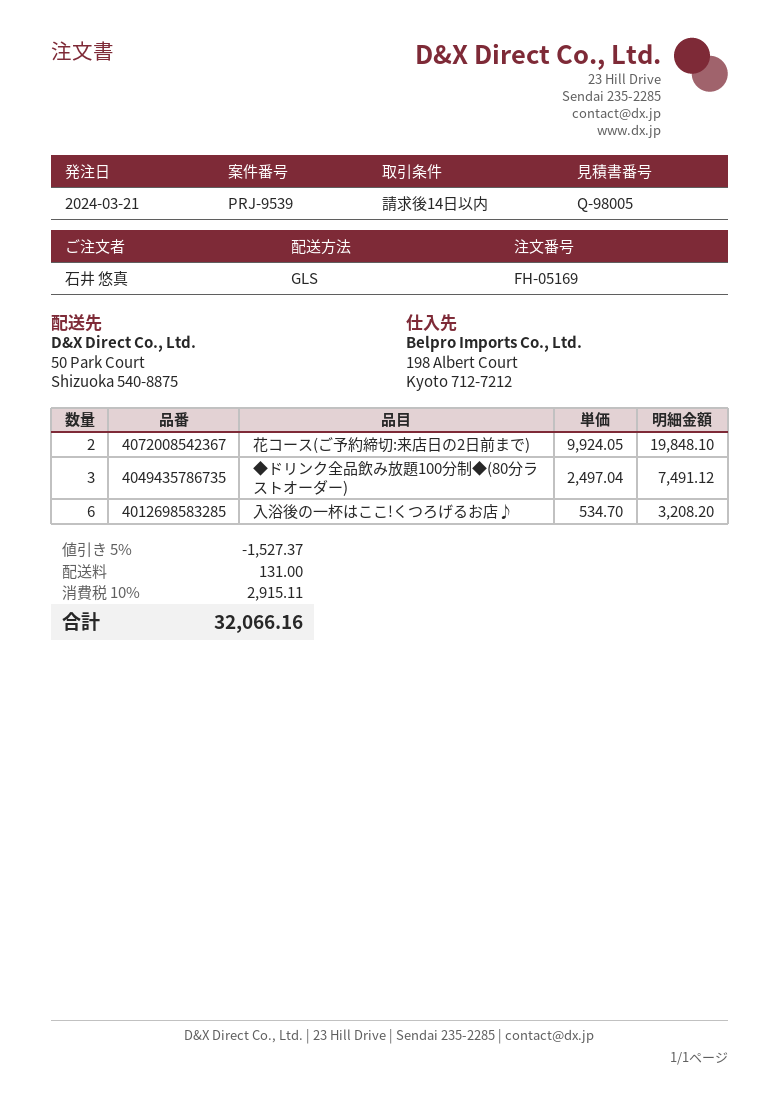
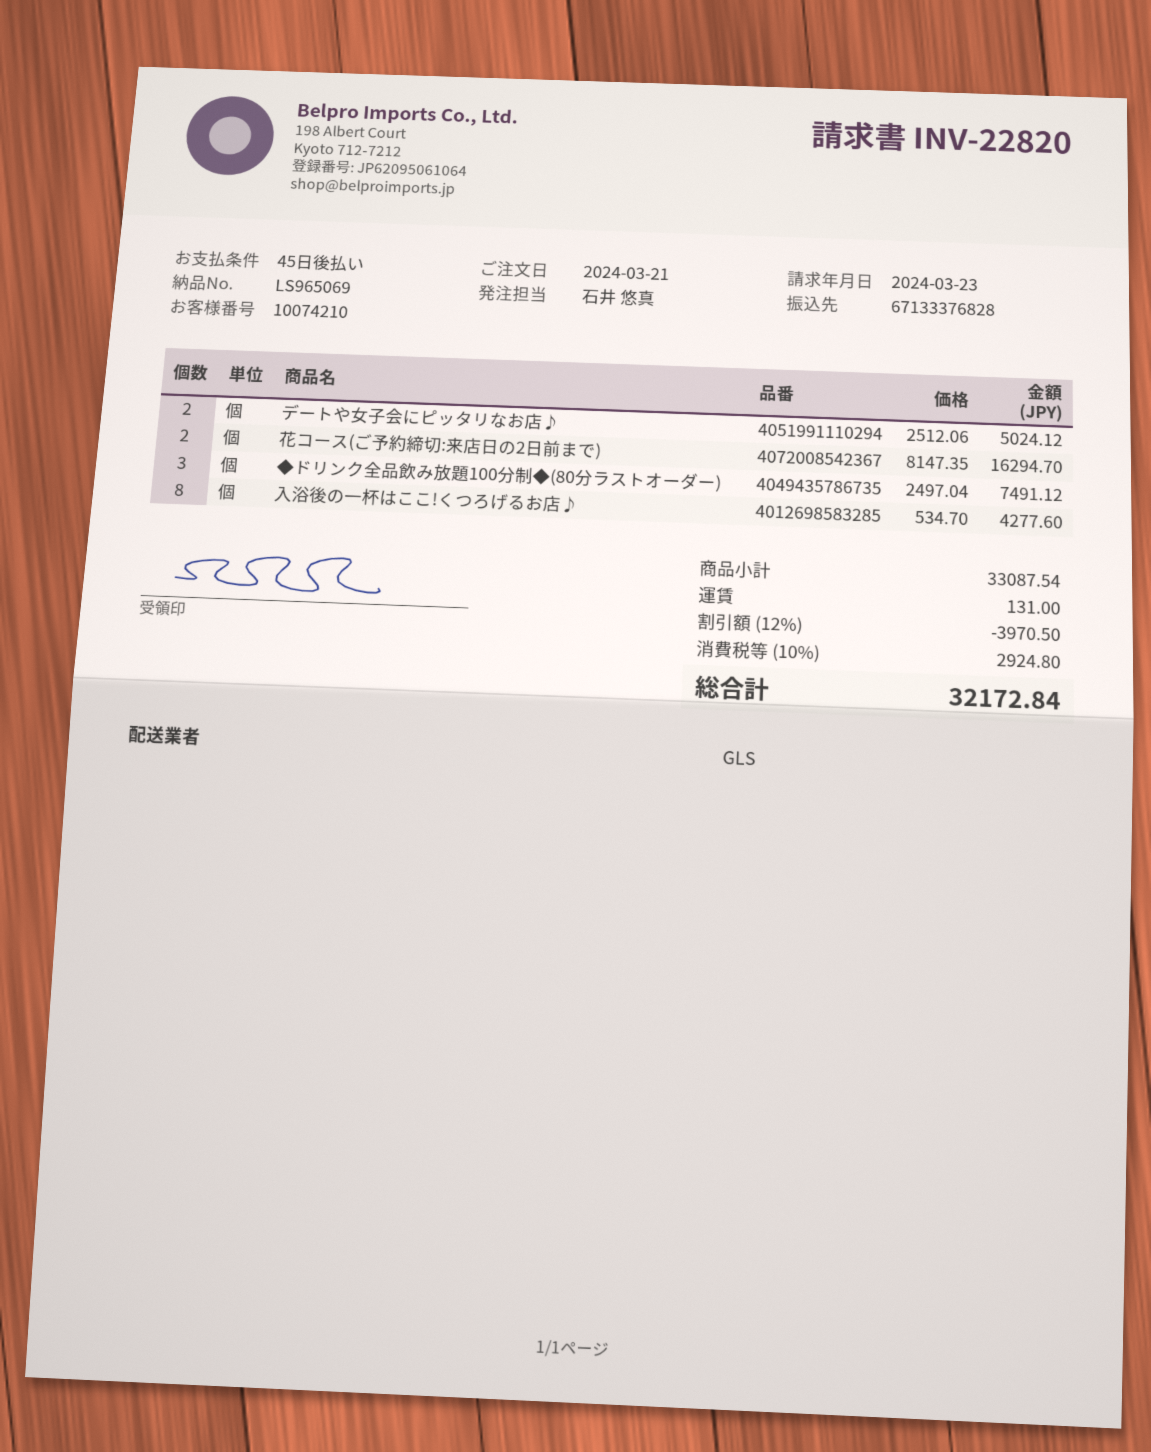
payment terms: 14 days -> 45 days
花コース(ご予約締切:来店日の2日前まで): 2 x 9924.05 = 19848.10 -> 2 x 8147.35 = 16294.70
入浴後の一杯はここ!くつろげるお店♪: 6 x 534.70 = 3208.20 -> 8 x 534.70 = 4277.60
デートや女子会にピッタリなお店♪: none -> 2 x 2512.06 = 5024.12
discount: 5% = 1527.37 -> 12% = 3970.50
tax: 10% = 2915.11 -> 10% = 2924.80
total: 32066.16 -> 32172.84

